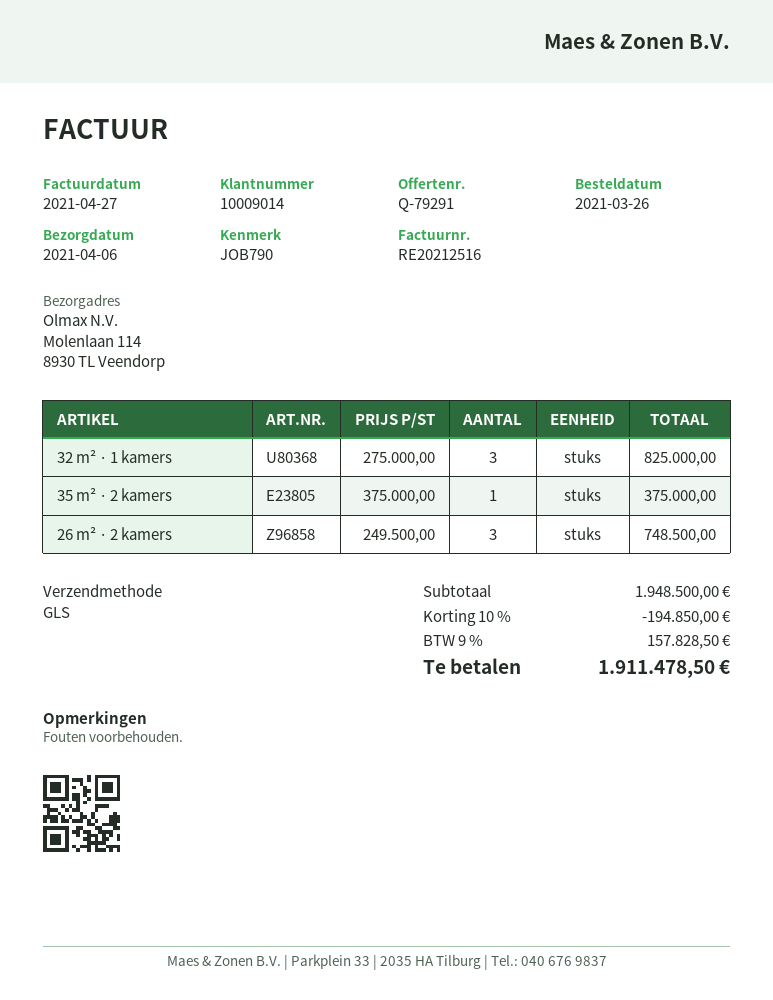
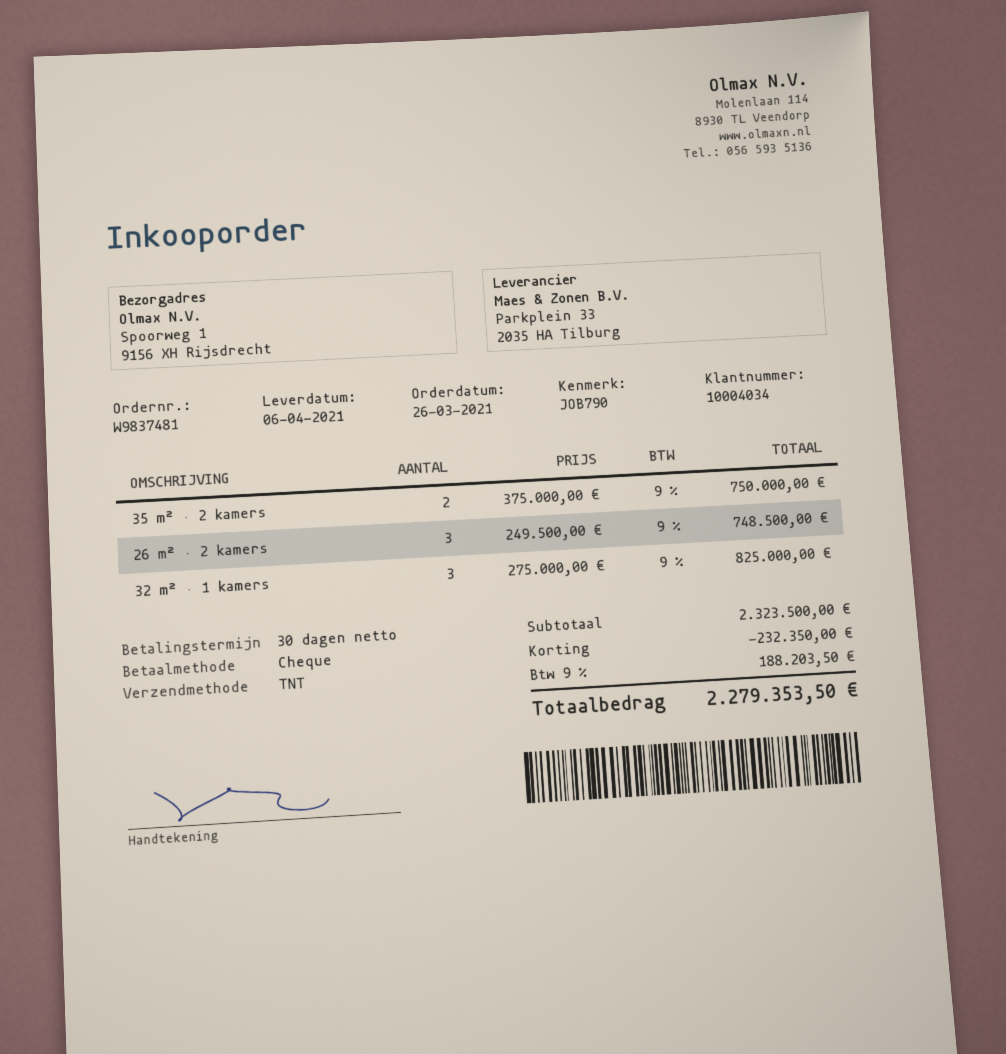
customer number: 10009014 -> 10004034
shipping method: GLS -> TNT
ship to: Molenlaan 114, 8930 TL Veendorp -> Spoorweg 1, 9156 XH Rijsdrecht
35 m² · 2 kamers: 1 x 375000.00 = 375000.00 -> 2 x 375000.00 = 750000.00
subtotal: 1948500.00 -> 2323500.00
discount: 194850.00 -> 232350.00
tax: 9% = 157828.50 -> 9% = 188203.50
total: 1911478.50 -> 2279353.50

